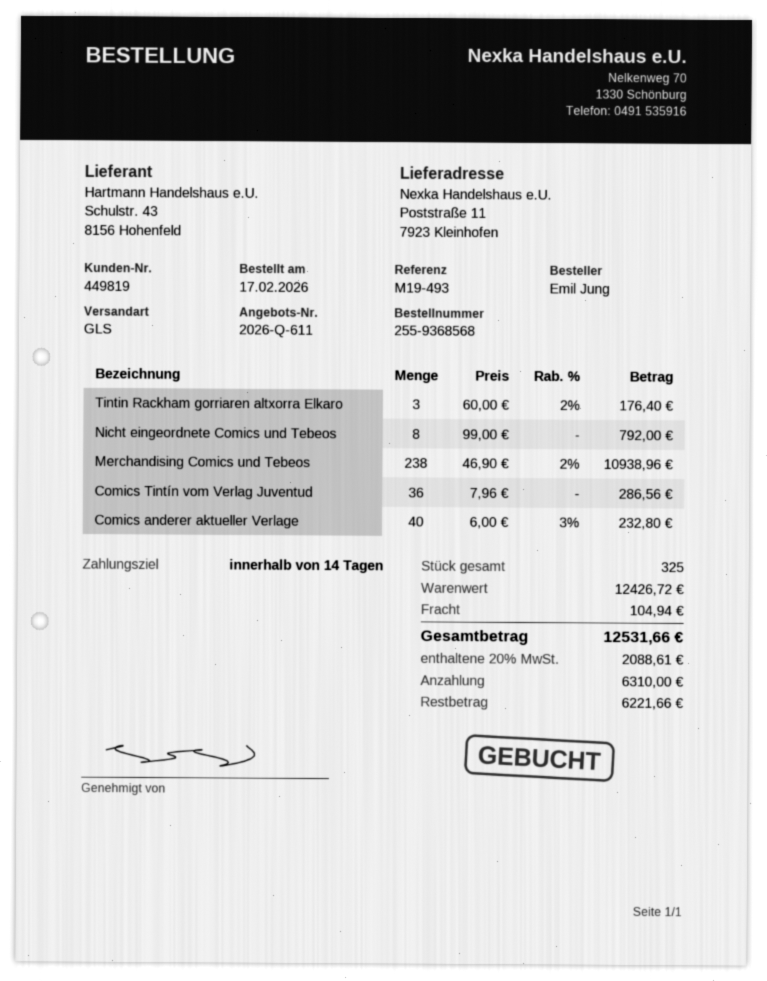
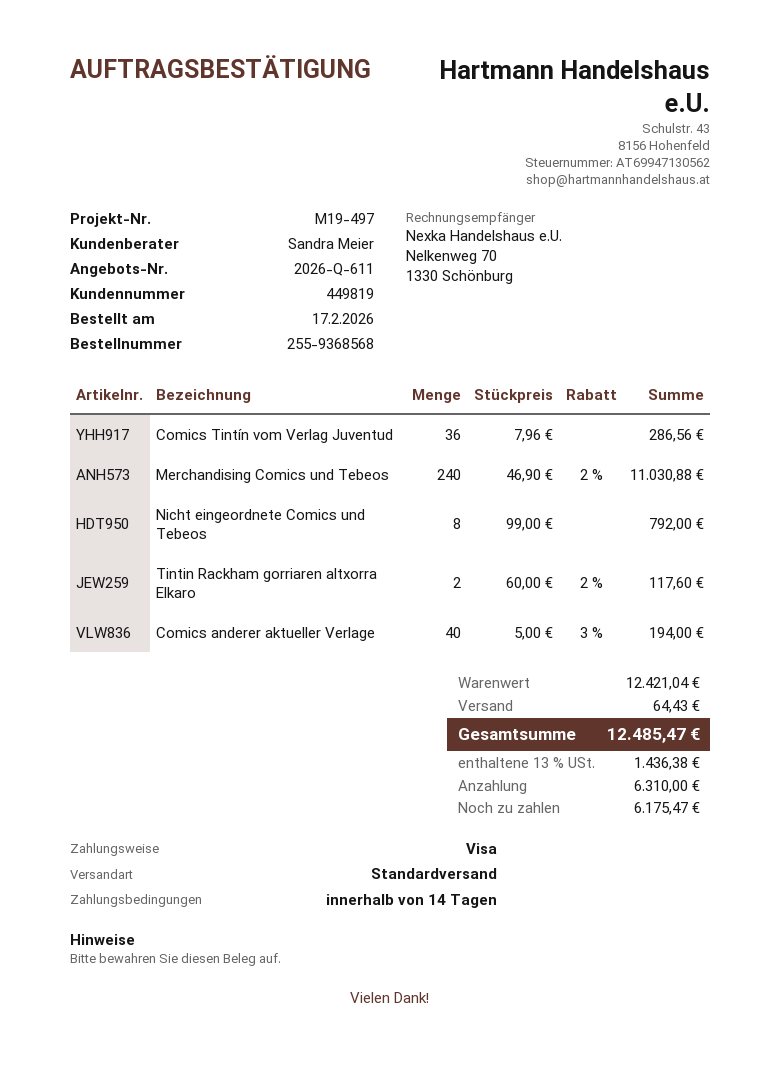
reference: M19-493 -> M19-497
shipping method: GLS -> standard
Tintin Rackham gorriaren altxorra Elkaro: 3 x 60.00 - 2% = 176.40 -> 2 x 60.00 - 2% = 117.60
Merchandising Comics und Tebeos: 238 x 46.90 - 2% = 10938.96 -> 240 x 46.90 - 2% = 11030.88
Comics anderer aktueller Verlage: 40 x 6.00 - 3% = 232.80 -> 40 x 5.00 - 3% = 194.00
subtotal: 12426.72 -> 12421.04
shipping: 104.94 -> 64.43
tax: 20% = 2088.61 -> 13% = 1436.38
total: 12531.66 -> 12485.47
balance: 6221.66 -> 6175.47

